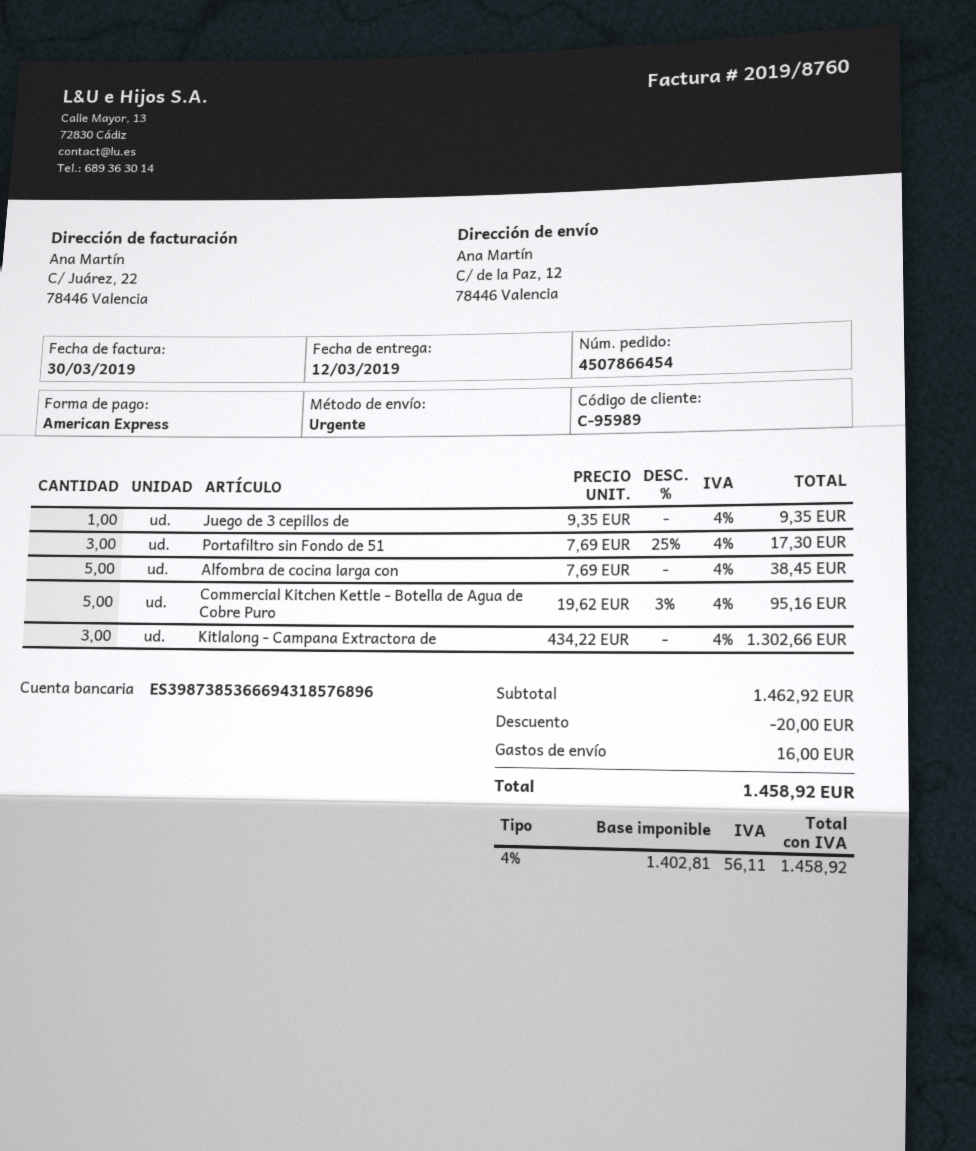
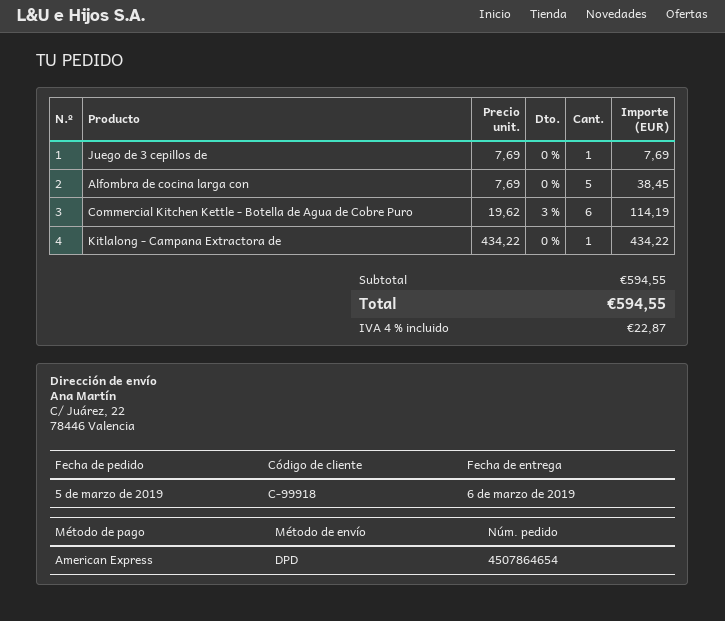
order number: 4507866454 -> 4507864654
delivery date: 2019-03-12 -> 2019-03-06
customer number: C-95989 -> C-99918
shipping method: express -> DPD
ship to: C/ de la Paz, 12, 78446 Valencia -> C/ Juárez, 22, 78446 Valencia
Juego de 3 cepillos de: 1 x 9.35 = 9.35 -> 1 x 7.69 = 7.69
Portafiltro sin Fondo de 51: 3 x 7.69 - 25% = 17.30 -> none
Commercial Kitchen Kettle - Botella de Agua de Cobre Puro: 5 x 19.62 - 3% = 95.16 -> 6 x 19.62 - 3% = 114.19
Kitlalong - Campana Extractora de: 3 x 434.22 = 1302.66 -> 1 x 434.22 = 434.22
subtotal: 1462.92 -> 594.55
discount: 20.00 -> none
shipping: 16.00 -> none
tax: 4% = 56.11 -> 4% = 22.87
total: 1458.92 -> 594.55

